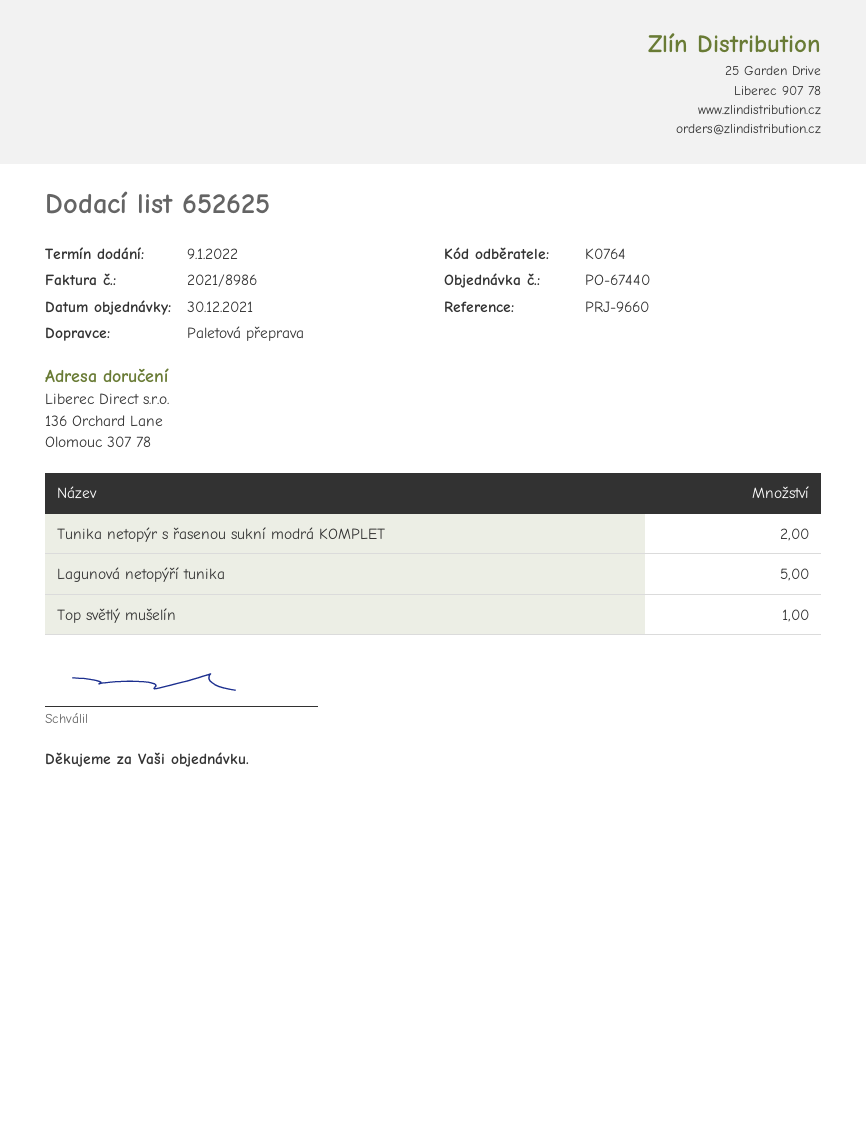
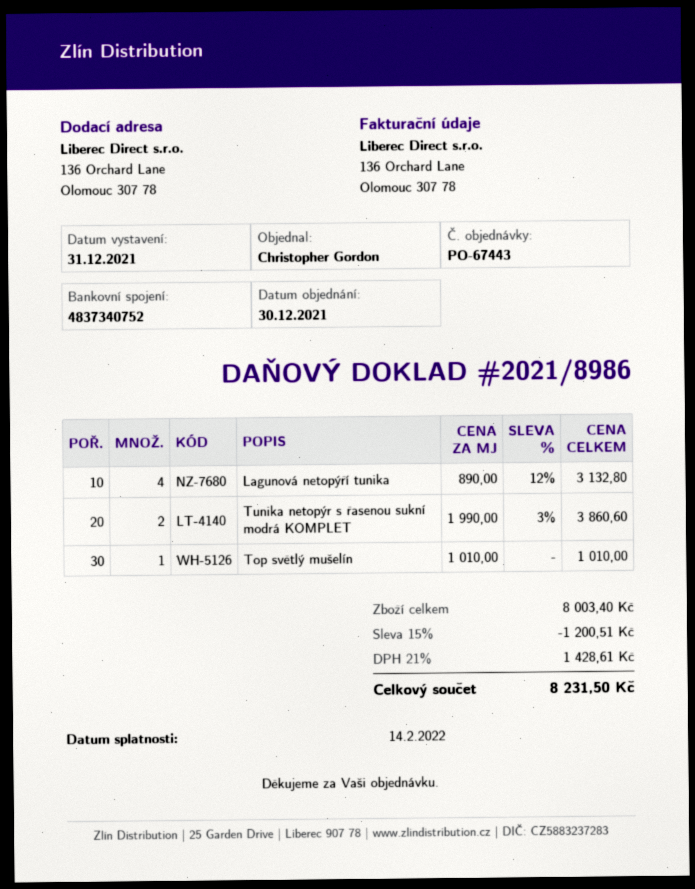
order number: PO-67440 -> PO-67443
Lagunová netopýří tunika: 5 -> 4

